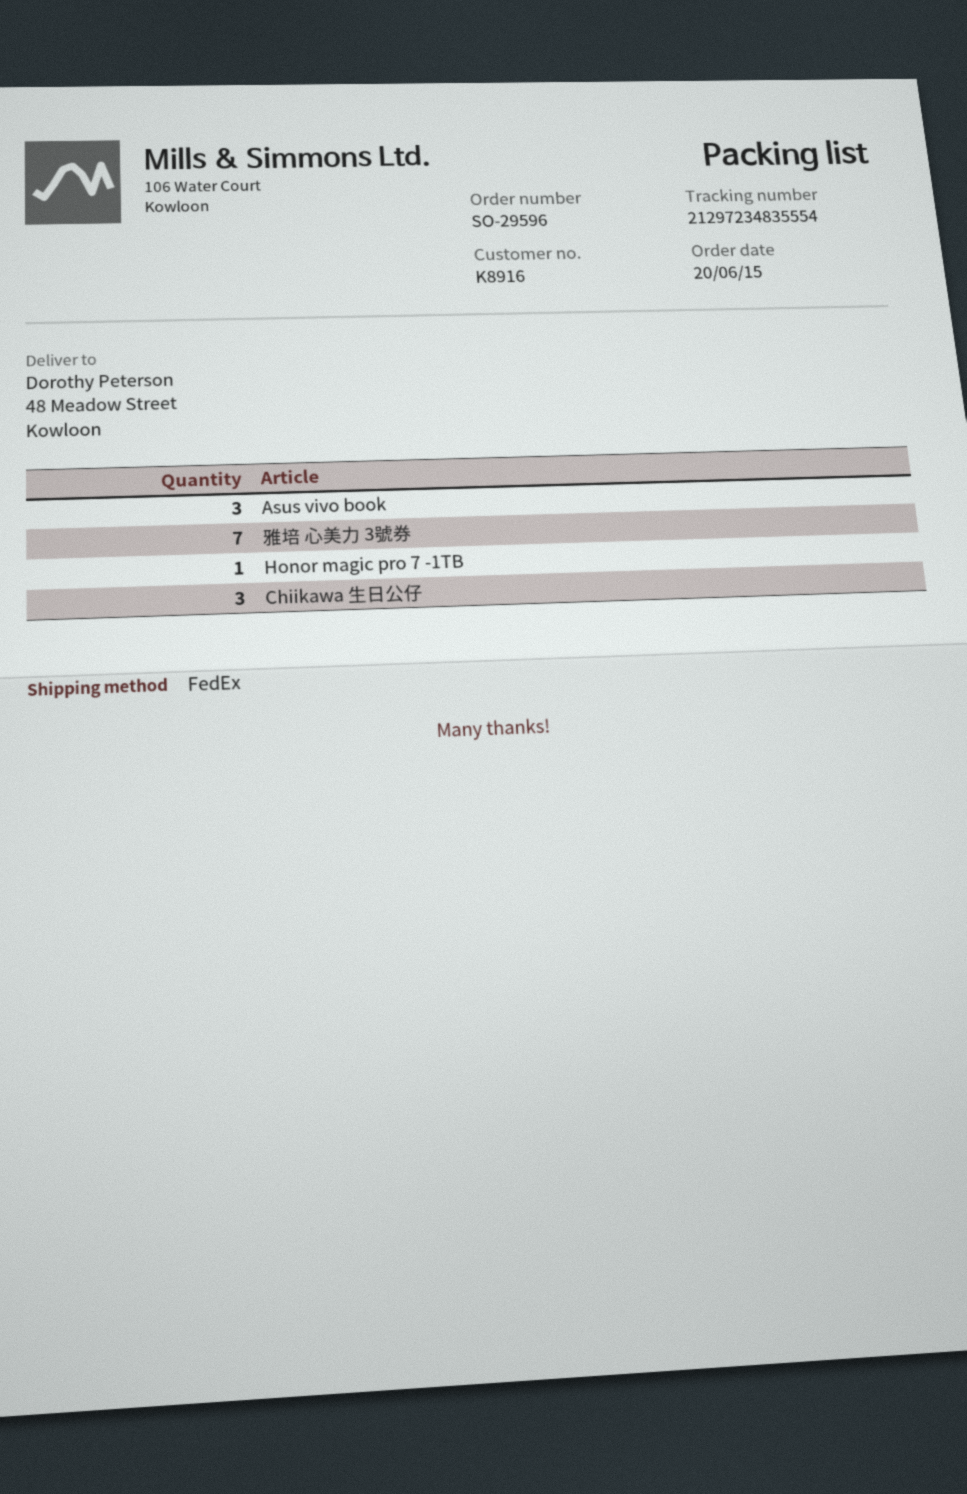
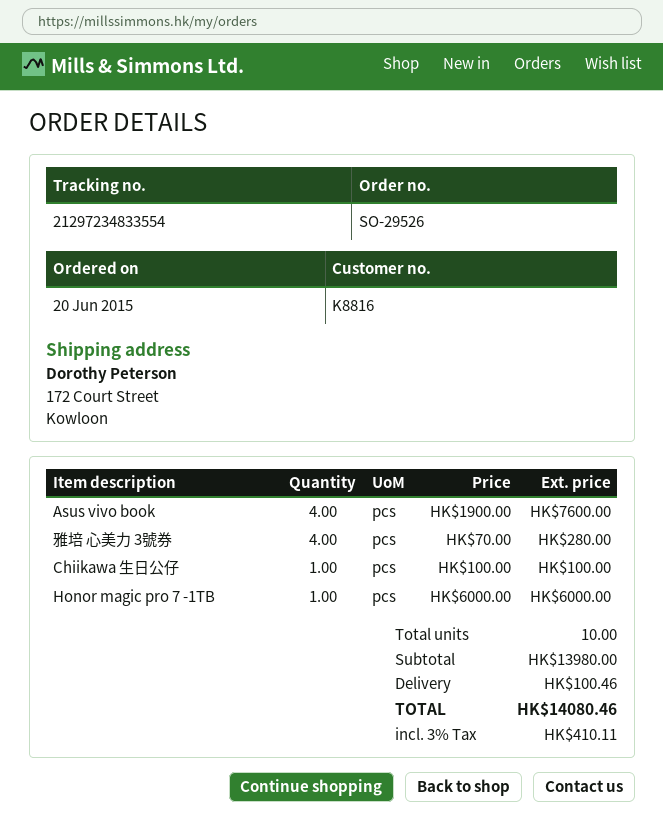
order number: SO-29596 -> SO-29526
customer number: K8916 -> K8816
tracking number: 21297234835554 -> 21297234833554
ship to: 48 Meadow Street, Kowloon -> 172 Court Street, Kowloon
Asus vivo book: 3 -> 4
雅培 心美力 3號券: 7 -> 4
Chiikawa 生日公仔: 3 -> 1

